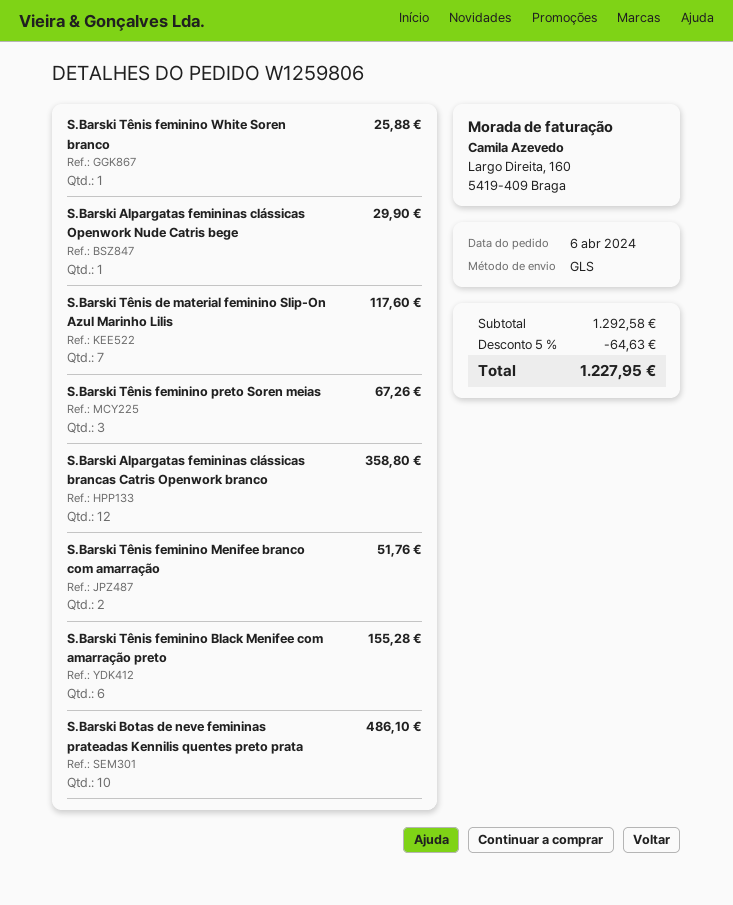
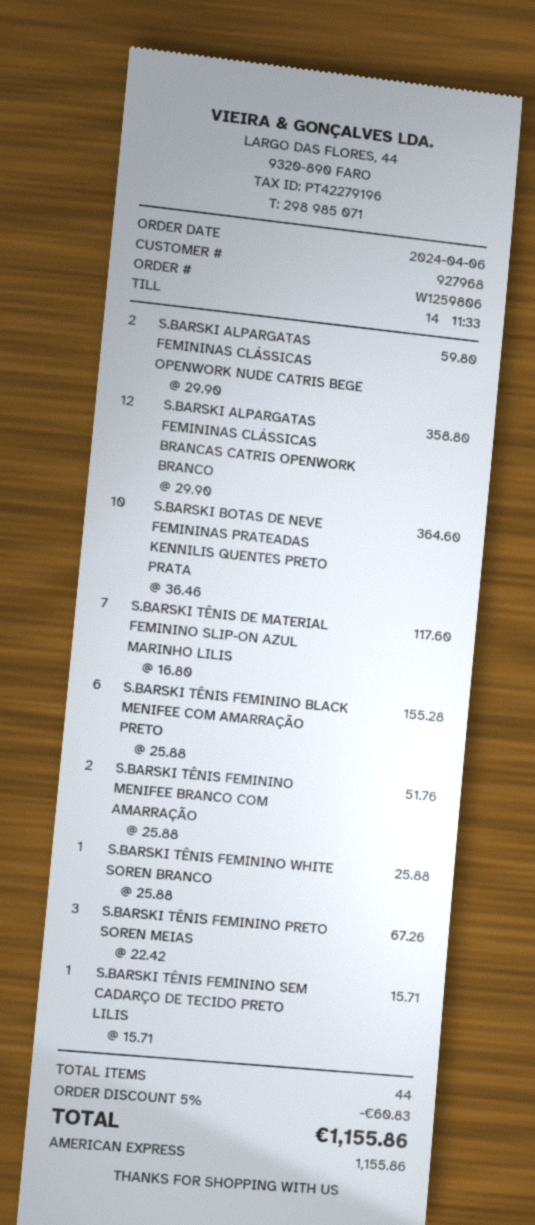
S.Barski Alpargatas femininas clássicas Openwork Nude Catris bege: 1 for 29.90 -> 2 for 59.80
S.Barski Botas de neve femininas prateadas Kennilis quentes preto prata: 10 for 486.10 -> 10 for 364.60
S.BARSKI TÊNIS FEMININO SEM CADARÇO DE TECIDO PRETO LILIS: none -> 1 for 15.71
discount: 5% = 64.63 -> 5% = 60.83
total: 1227.95 -> 1155.86

